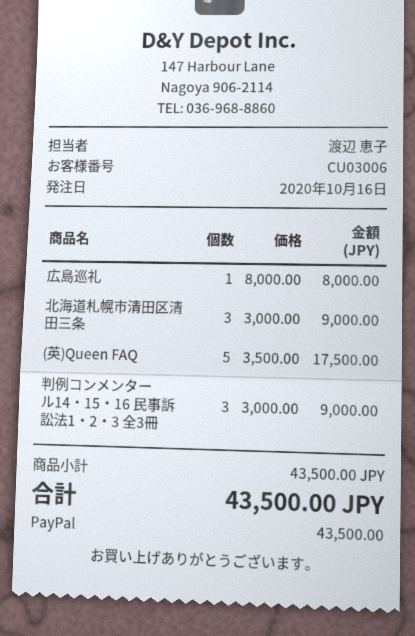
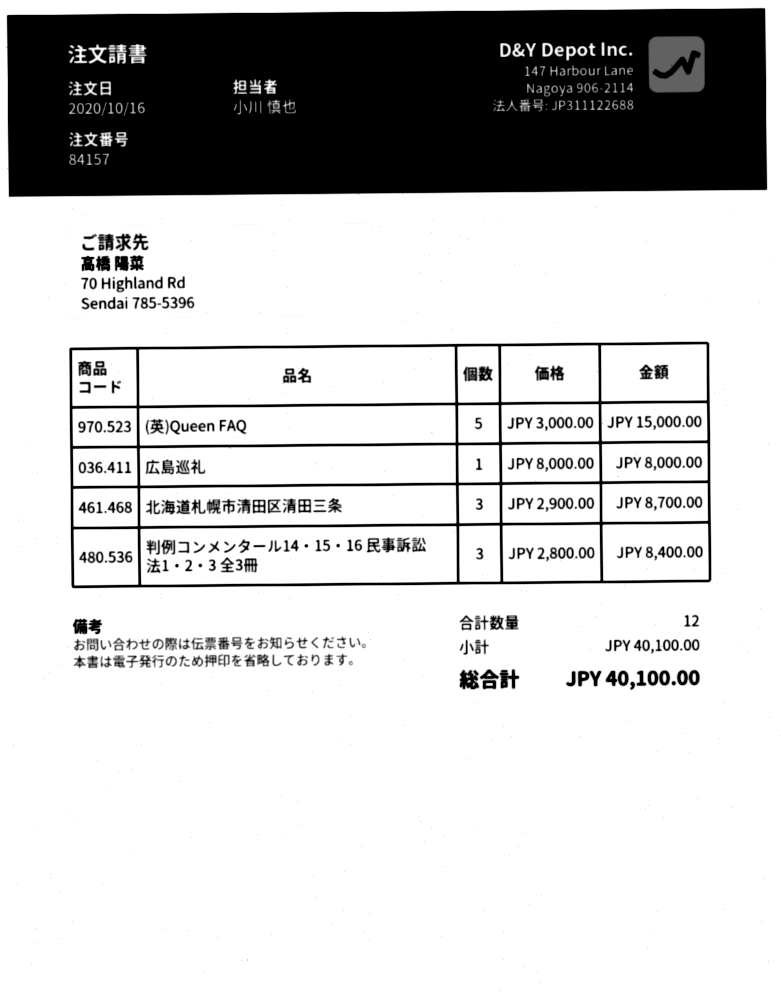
sales rep: 渡辺 恵子 -> 小川 慎也
北海道札幌市清田区清田三条: 3 x 3000.00 = 9000.00 -> 3 x 2900.00 = 8700.00
(英)Queen FAQ: 5 x 3500.00 = 17500.00 -> 5 x 3000.00 = 15000.00
判例コンメンタール14・15・16 民事訴訟法1・2・3 全3冊: 3 x 3000.00 = 9000.00 -> 3 x 2800.00 = 8400.00
subtotal: 43500.00 -> 40100.00
total: 43500.00 -> 40100.00

